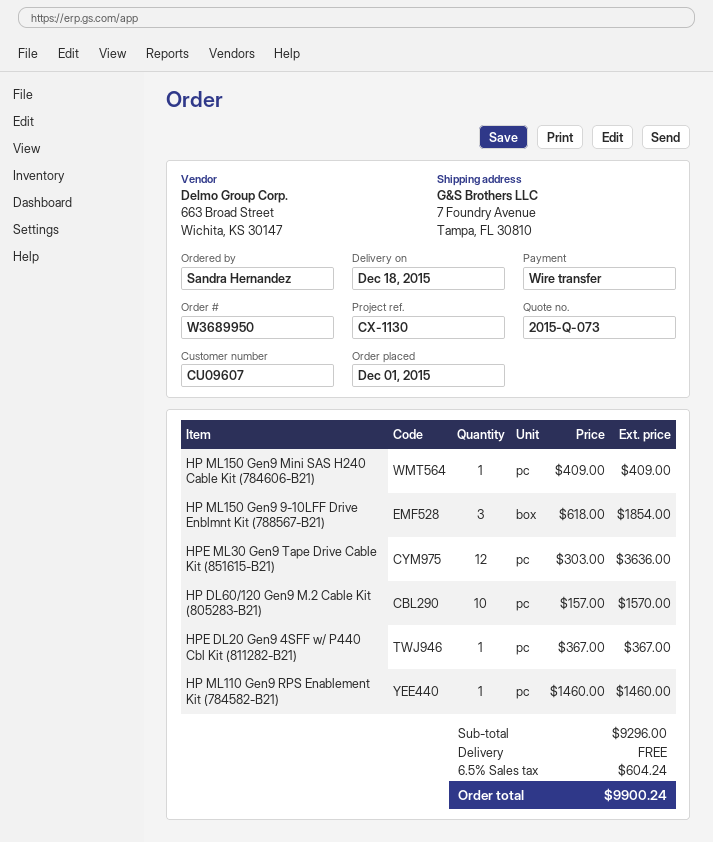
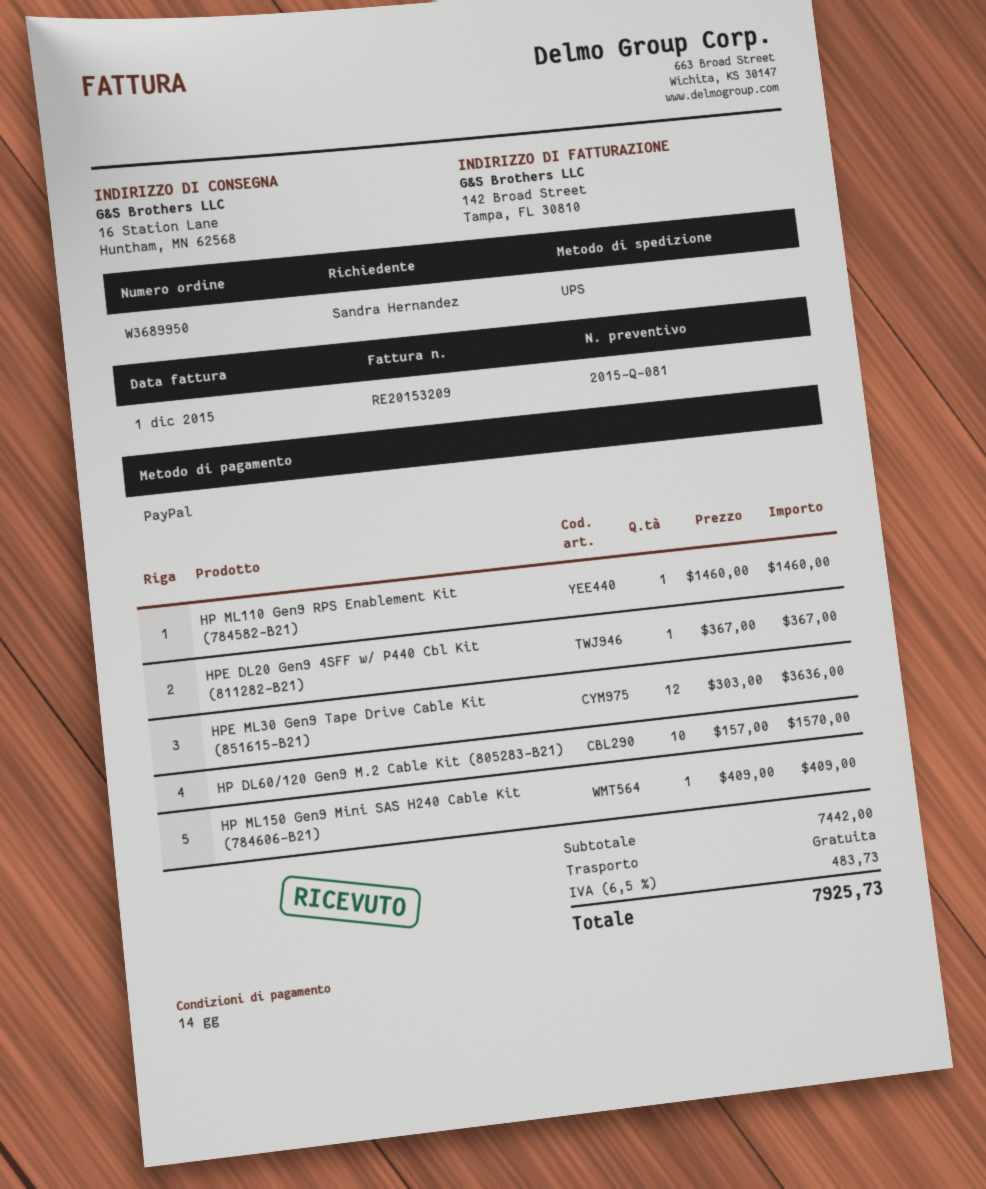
quote number: 2015-Q-073 -> 2015-Q-081
payment method: bank transfer -> PayPal
ship to: 7 Foundry Avenue, Tampa, FL 30810 -> 16 Station Lane, Huntham, MN 62568
HP ML150 Gen9 9-10LFF Drive Enblmnt Kit (788567-B21): 3 x 618.00 = 1854.00 -> none
subtotal: 9296.00 -> 7442.00
tax: 6.5% = 604.24 -> 6.5% = 483.73
total: 9900.24 -> 7925.73

